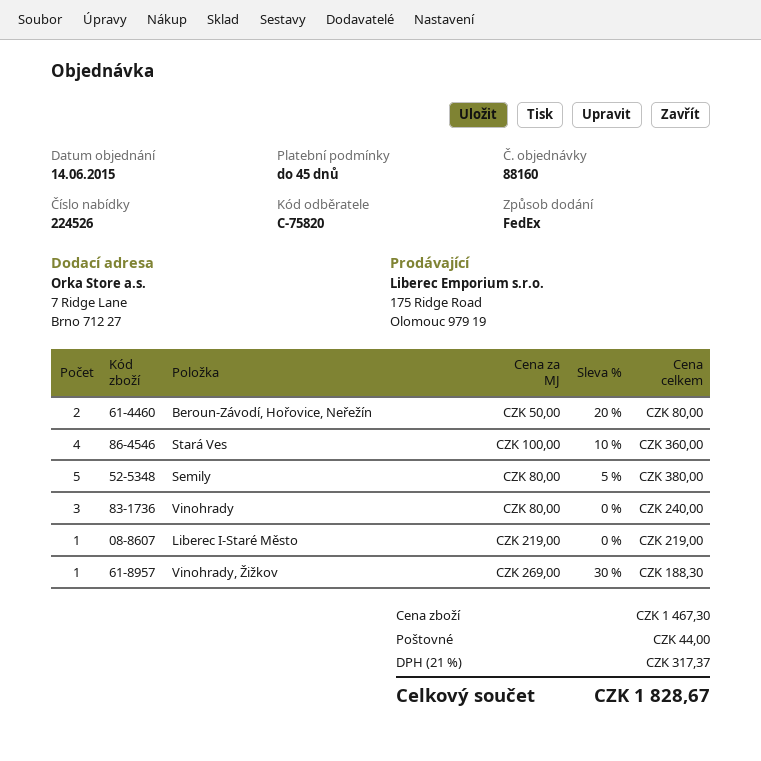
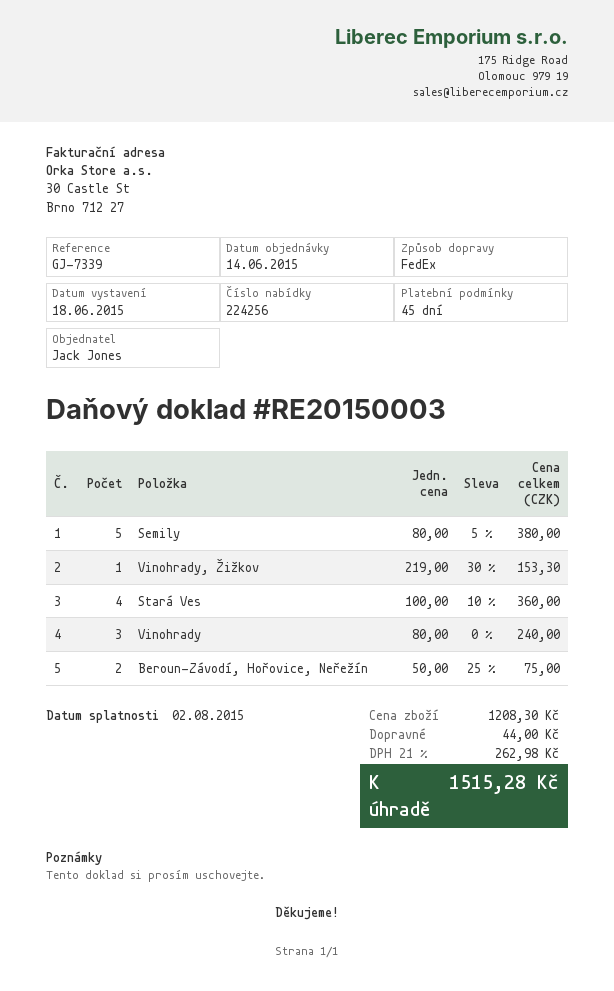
quote number: 224526 -> 224256
Beroun-Závodí, Hořovice, Neřežín: 2 x 50.00 - 20% = 80.00 -> 2 x 50.00 - 25% = 75.00
Liberec I-Staré Město: 1 x 219.00 = 219.00 -> none
Vinohrady, Žižkov: 1 x 269.00 - 30% = 188.30 -> 1 x 219.00 - 30% = 153.30
subtotal: 1467.30 -> 1208.30
tax: 21% = 317.37 -> 21% = 262.98
total: 1828.67 -> 1515.28

